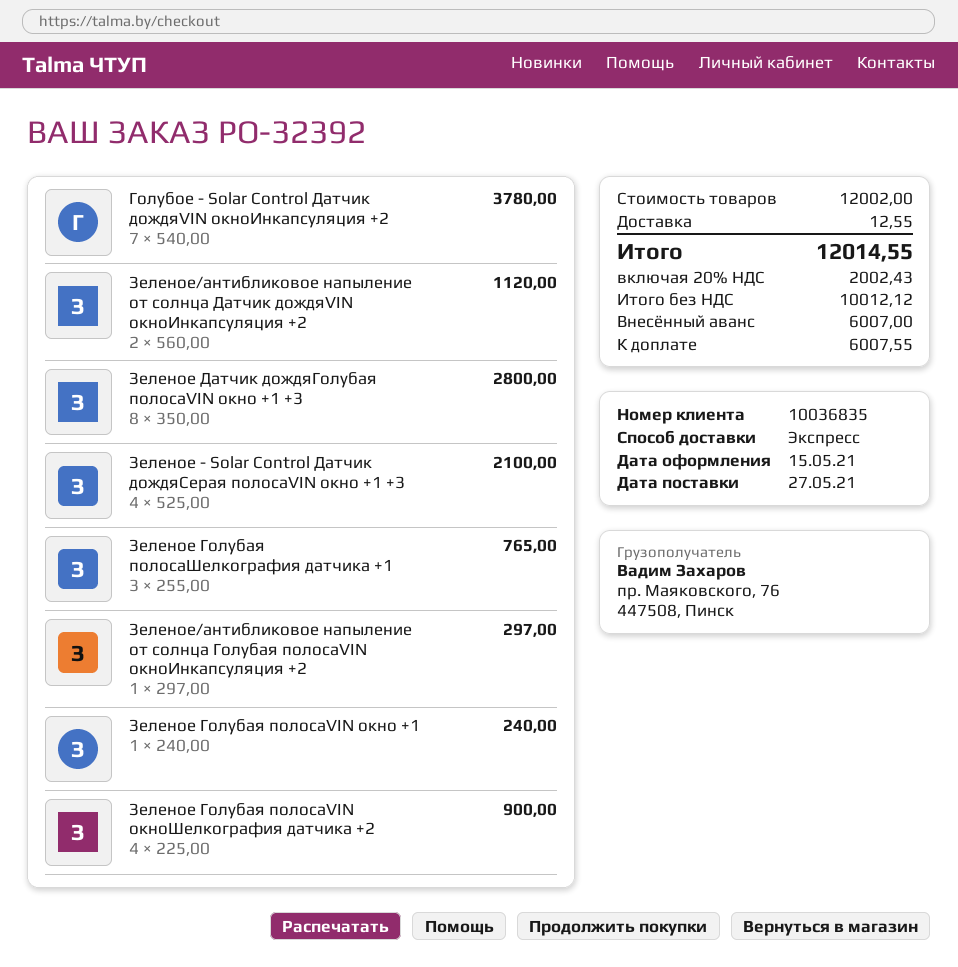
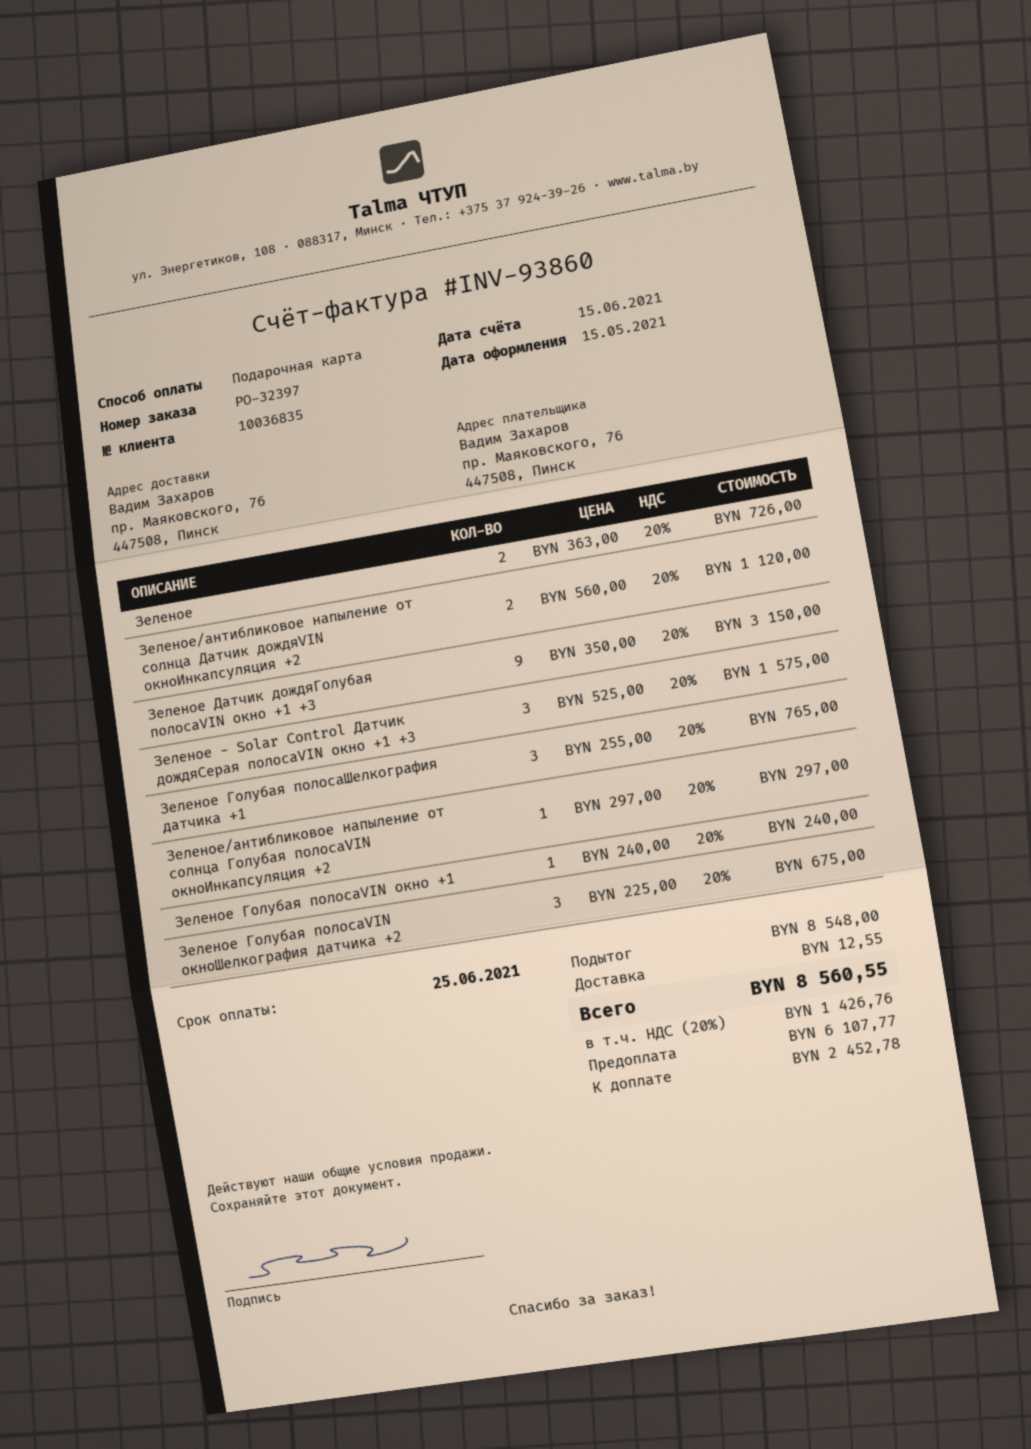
order number: PO-32392 -> PO-32397
Голубое - Solar Control Датчик дождяVIN окноИнкапсуляция +2: 7 x 540.00 = 3780.00 -> none
Зеленое Датчик дождяГолубая полосаVIN окно +1 +3: 8 x 350.00 = 2800.00 -> 9 x 350.00 = 3150.00
Зеленое - Solar Control Датчик дождяСерая полосаVIN окно +1 +3: 4 x 525.00 = 2100.00 -> 3 x 525.00 = 1575.00
Зеленое Голубая полосаVIN окноШелкография датчика +2: 4 x 225.00 = 900.00 -> 3 x 225.00 = 675.00
Зеленое: none -> 2 x 363.00 = 726.00
subtotal: 12002.00 -> 8548.00
tax: 20% = 2002.43 -> 20% = 1426.76
total: 12014.55 -> 8560.55
deposit: 6007.00 -> 6107.77
balance: 6007.55 -> 2452.78

